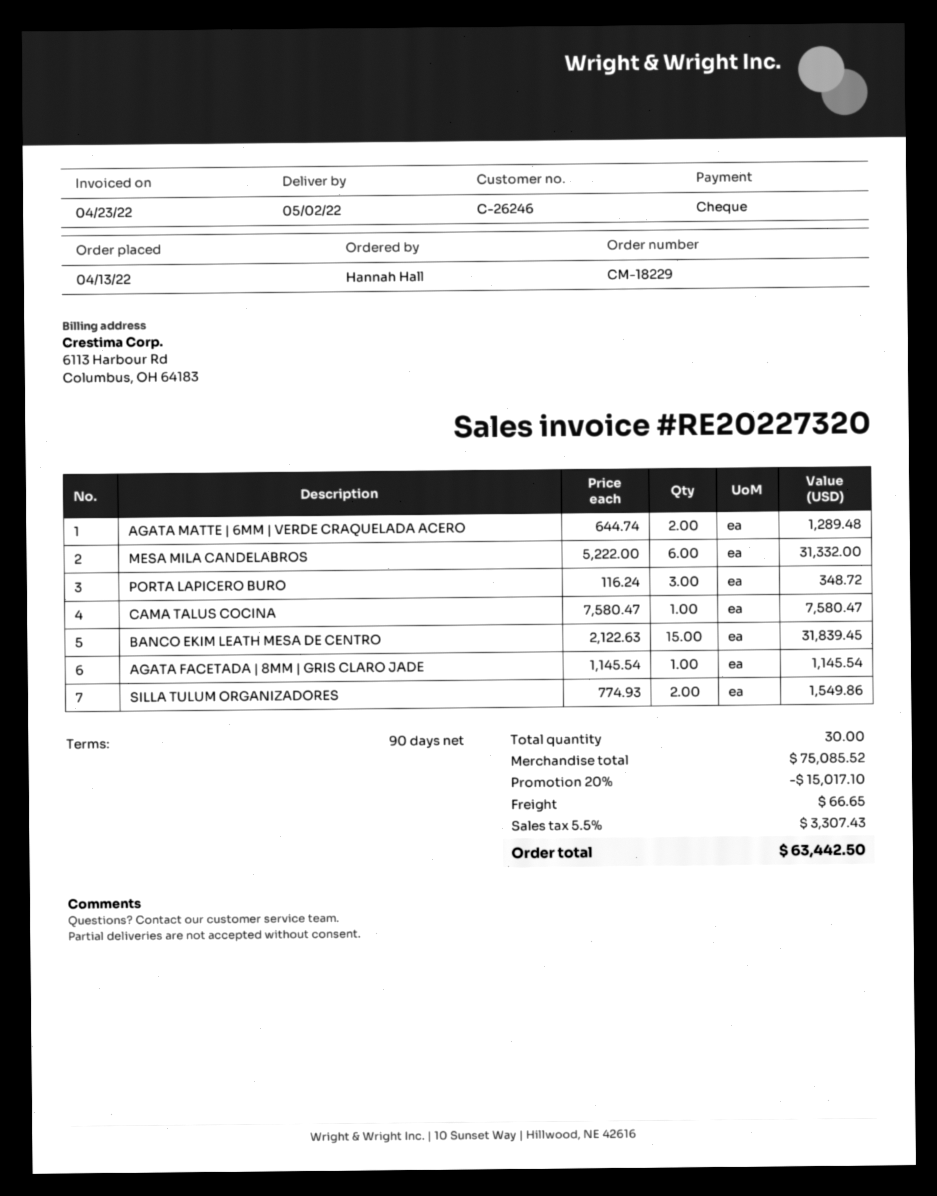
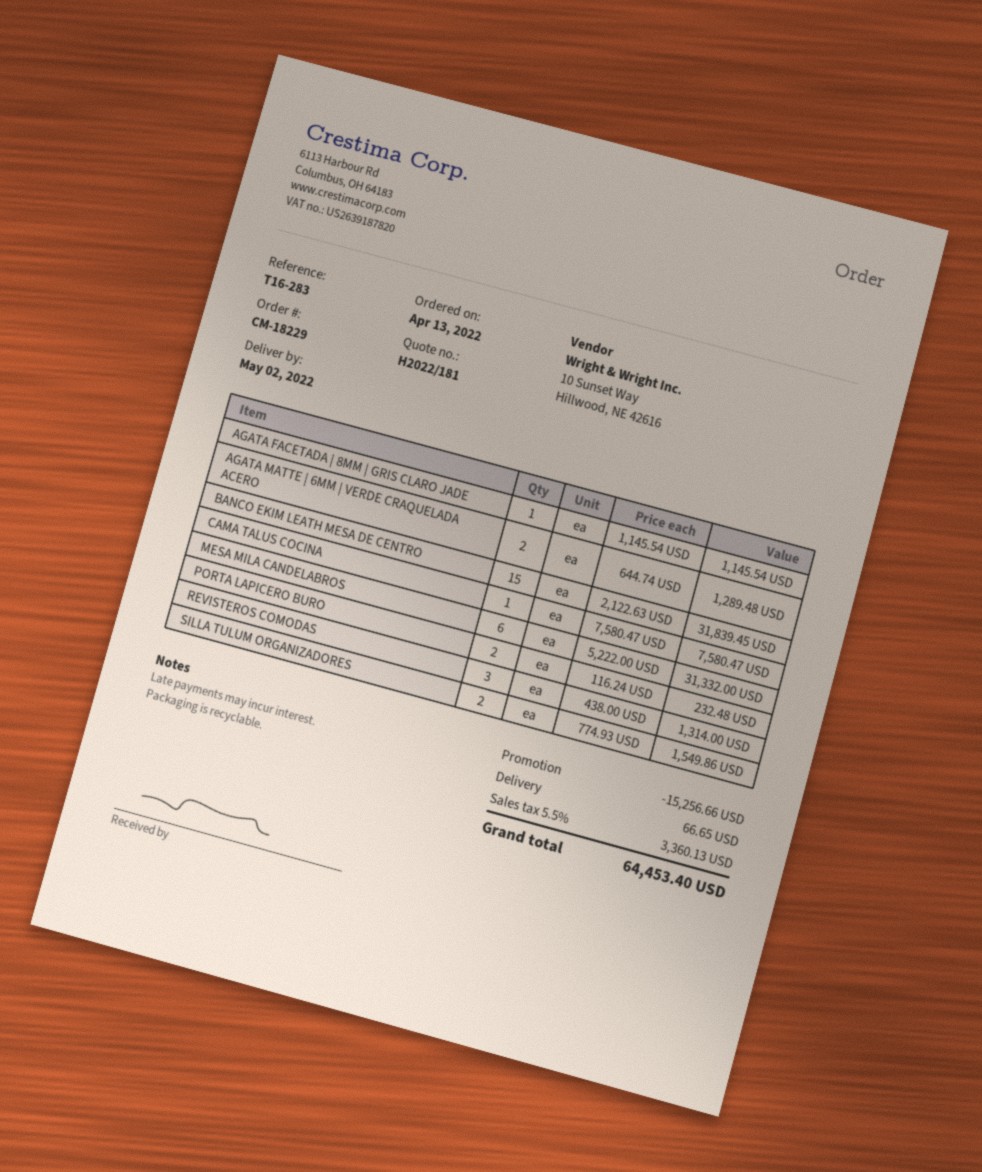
PORTA LAPICERO BURO: 3 x 116.24 = 348.72 -> 2 x 116.24 = 232.48
REVISTEROS COMODAS: none -> 3 x 438.00 = 1314.00
discount: 15017.10 -> 15256.66
tax: 5.5% = 3307.43 -> 5.5% = 3360.13
total: 63442.50 -> 64453.40

